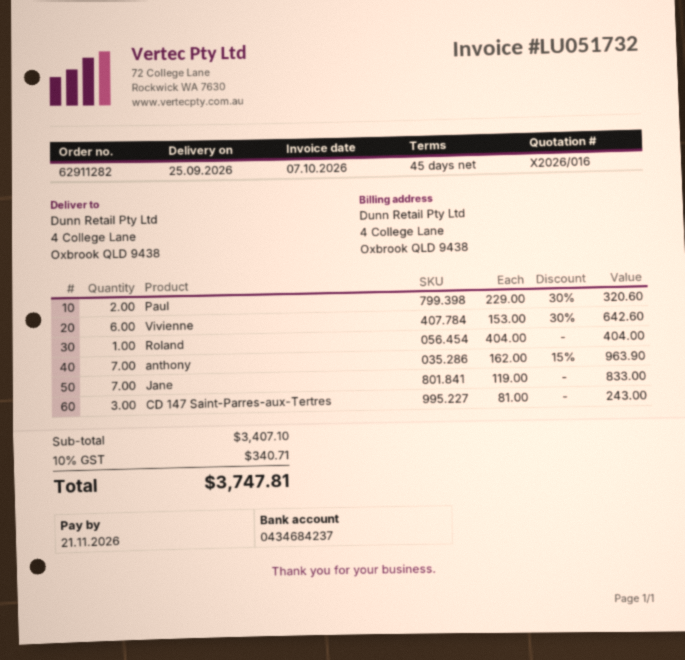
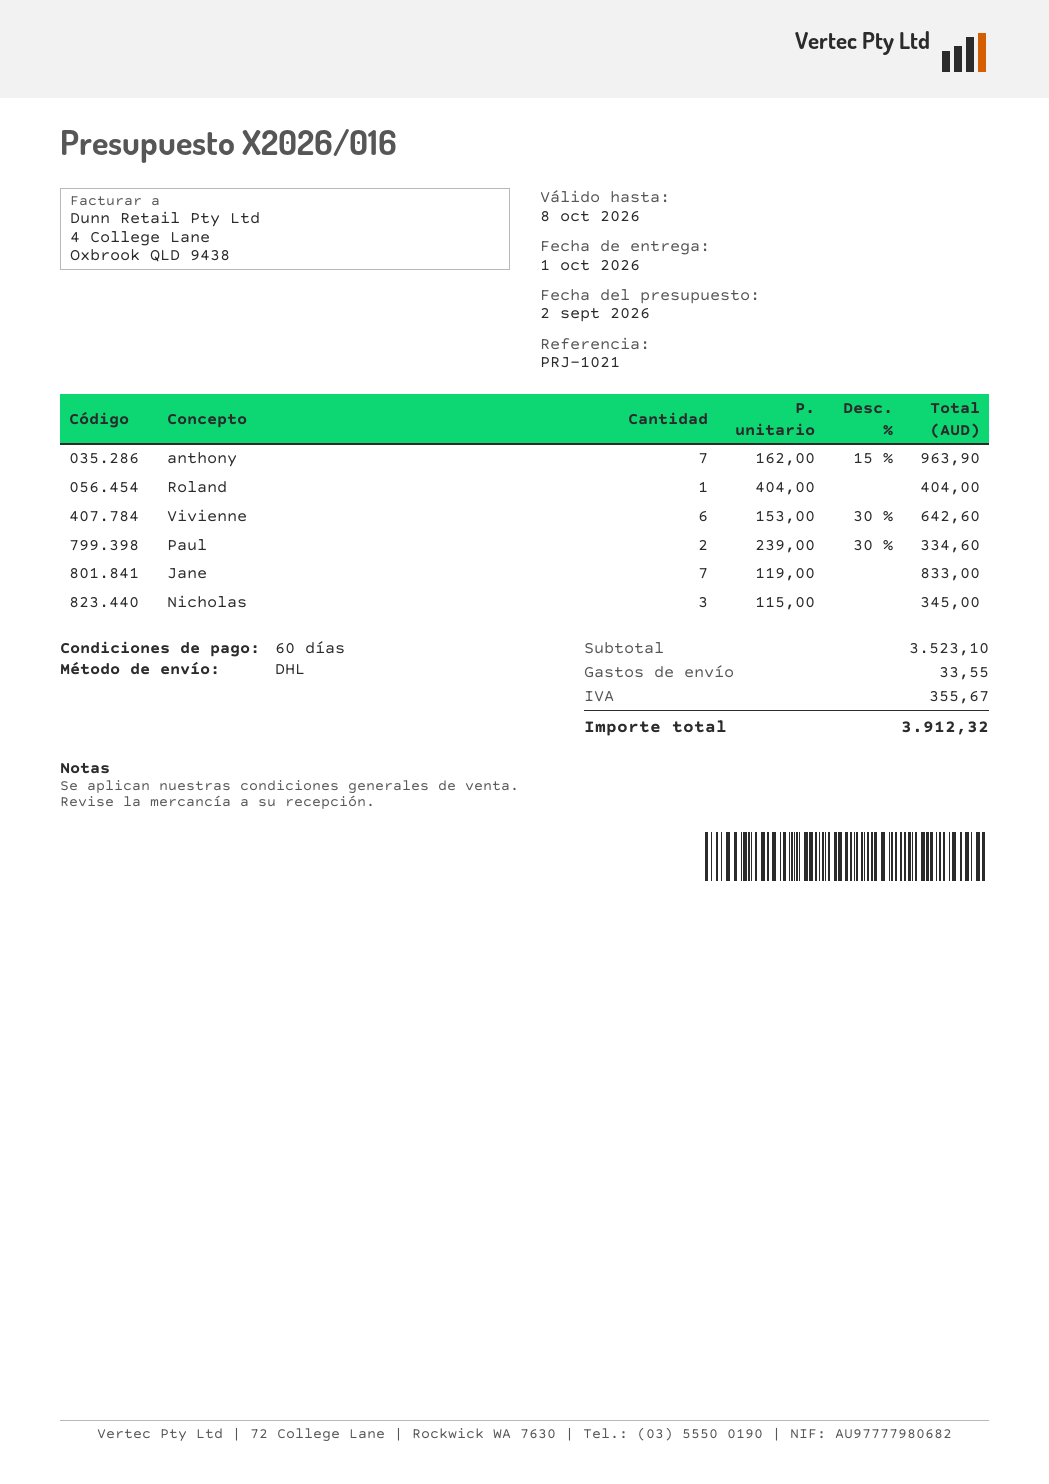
delivery date: 2026-09-25 -> 2026-10-01
payment terms: 45 days -> 60 days
Paul: 2 x 229.00 - 30% = 320.60 -> 2 x 239.00 - 30% = 334.60
CD 147 Saint-Parres-aux-Tertres: 3 x 81.00 = 243.00 -> none
Nicholas: none -> 3 x 115.00 = 345.00
subtotal: 3407.10 -> 3523.10
shipping: none -> 33.55
tax: 340.71 -> 355.67
total: 3747.81 -> 3912.32

